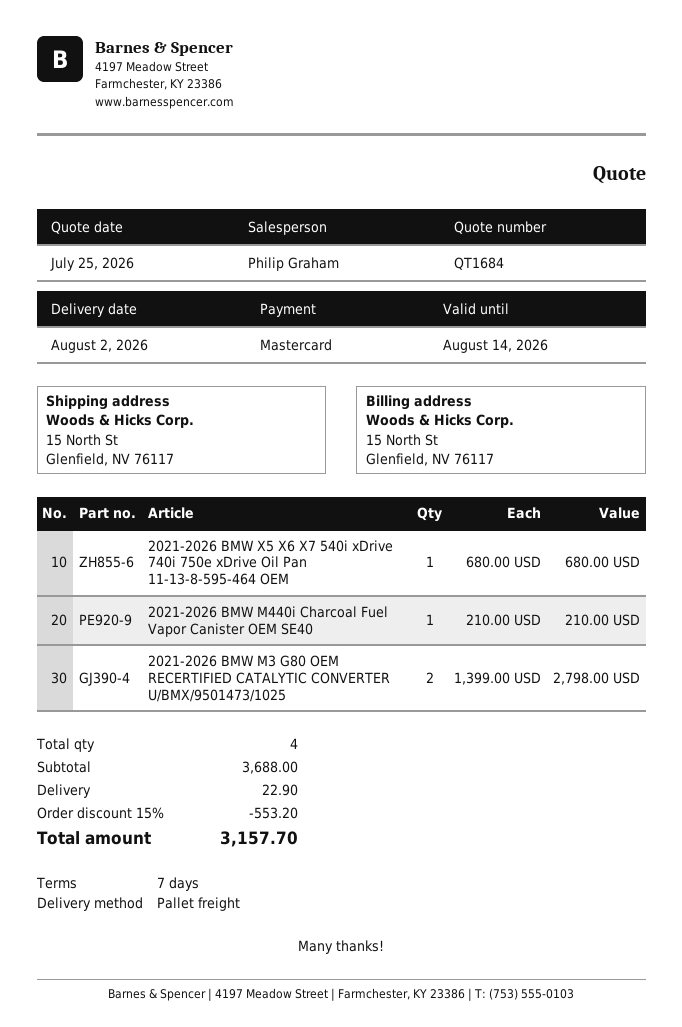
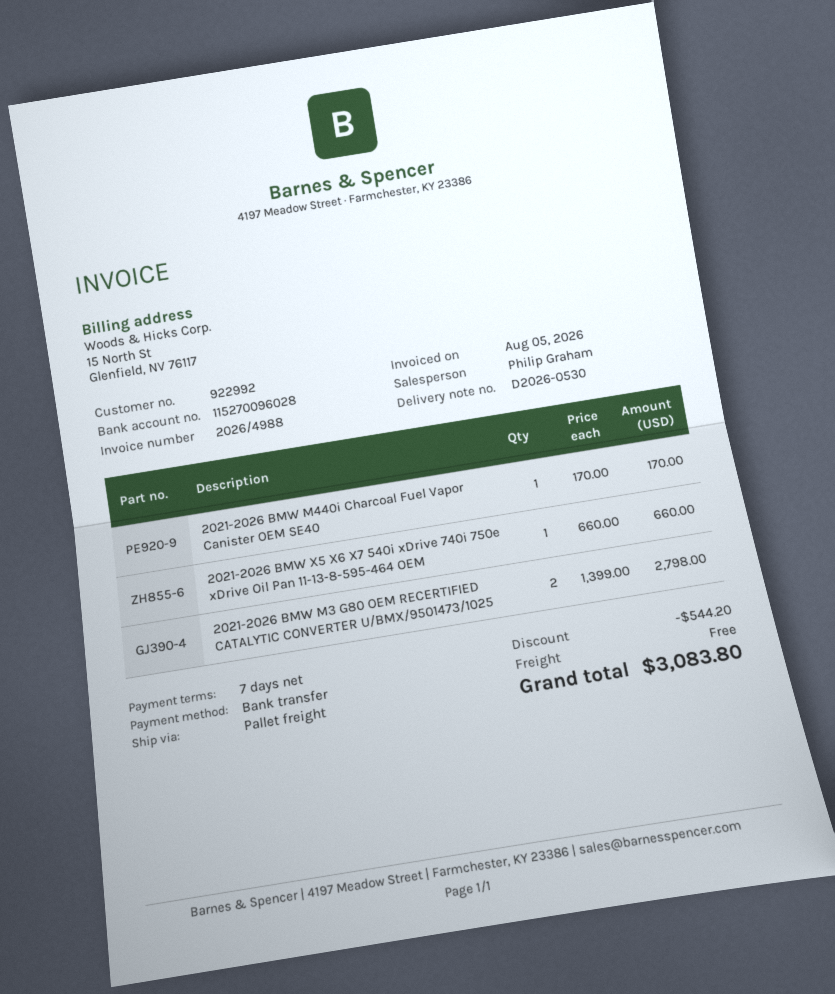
payment method: Mastercard -> bank transfer
2021-2026 BMW X5 X6 X7 540i xDrive 740i 750e xDrive Oil Pan 11-13-8-595-464 OEM: 1 x 680.00 = 680.00 -> 1 x 660.00 = 660.00
2021-2026 BMW M440i Charcoal Fuel Vapor Canister OEM SE40: 1 x 210.00 = 210.00 -> 1 x 170.00 = 170.00
discount: 553.20 -> 544.20
shipping: 22.90 -> 0.00
total: 3157.70 -> 3083.80

